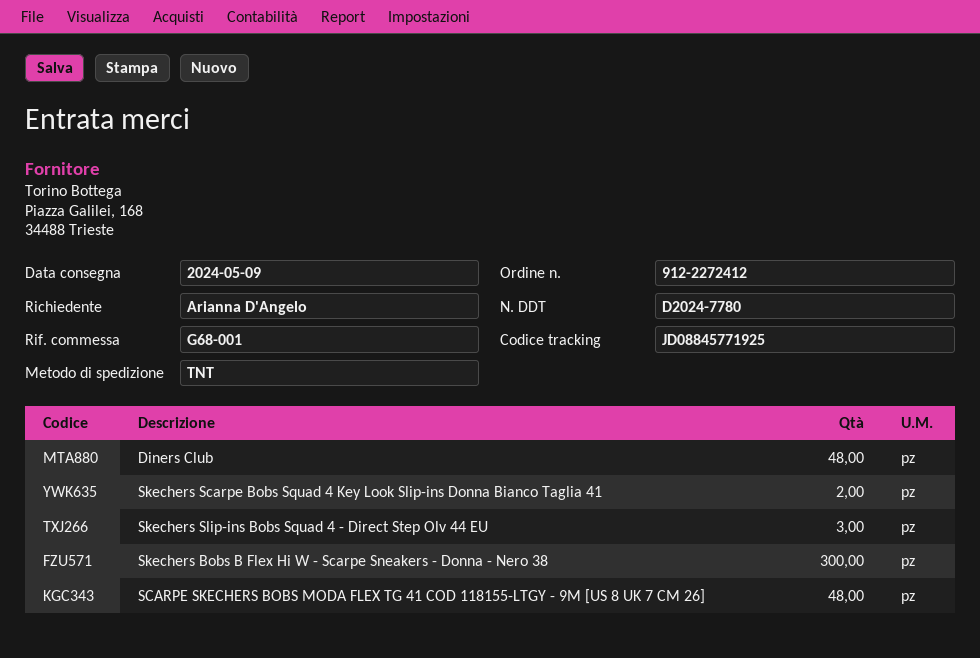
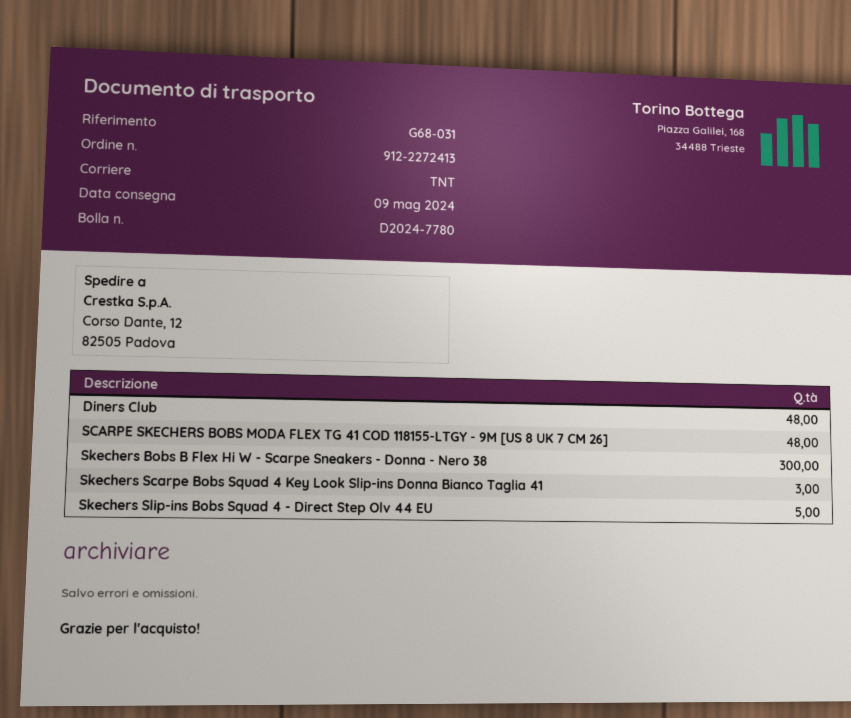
order number: 912-2272412 -> 912-2272413
reference: G68-001 -> G68-031
Skechers Scarpe Bobs Squad 4 Key Look Slip-ins Donna Bianco Taglia 41: 2 -> 3
Skechers Slip-ins Bobs Squad 4 - Direct Step Olv 44 EU: 3 -> 5

